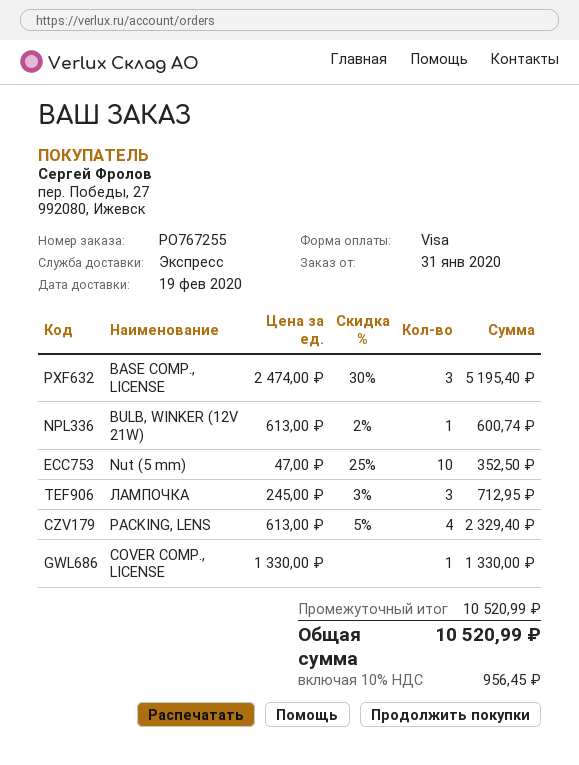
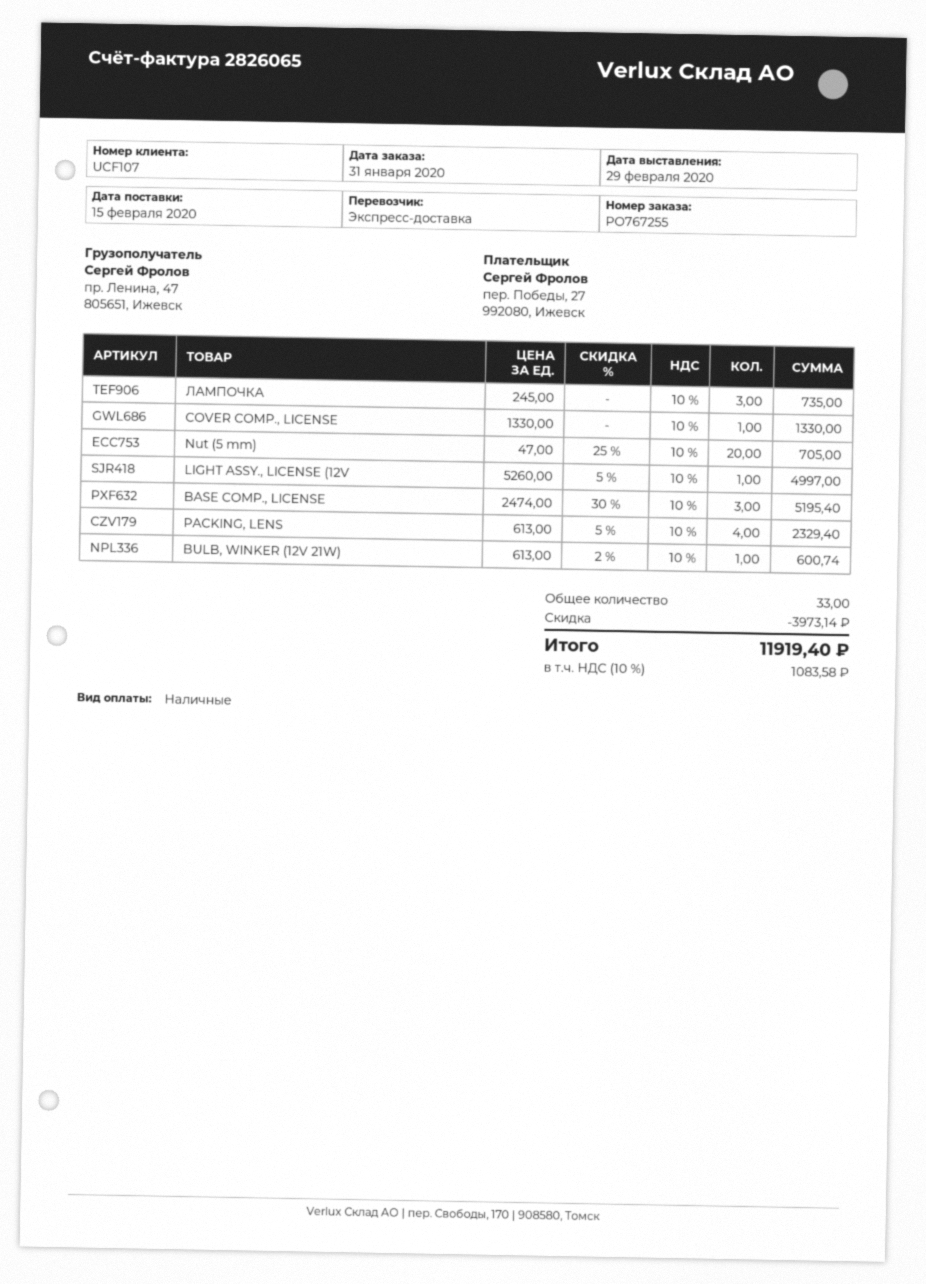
delivery date: 2020-02-19 -> 2020-02-15
payment method: Visa -> cash
Nut (5 mm): 10 x 47.00 - 25% = 352.50 -> 20 x 47.00 - 25% = 705.00
ЛАМПОЧКА: 3 x 245.00 - 3% = 712.95 -> 3 x 245.00 = 735.00
LIGHT ASSY., LICENSE (12V: none -> 1 x 5260.00 - 5% = 4997.00
discount: none -> 3973.14
tax: 10% = 956.45 -> 10% = 1083.58
total: 10520.99 -> 11919.40

